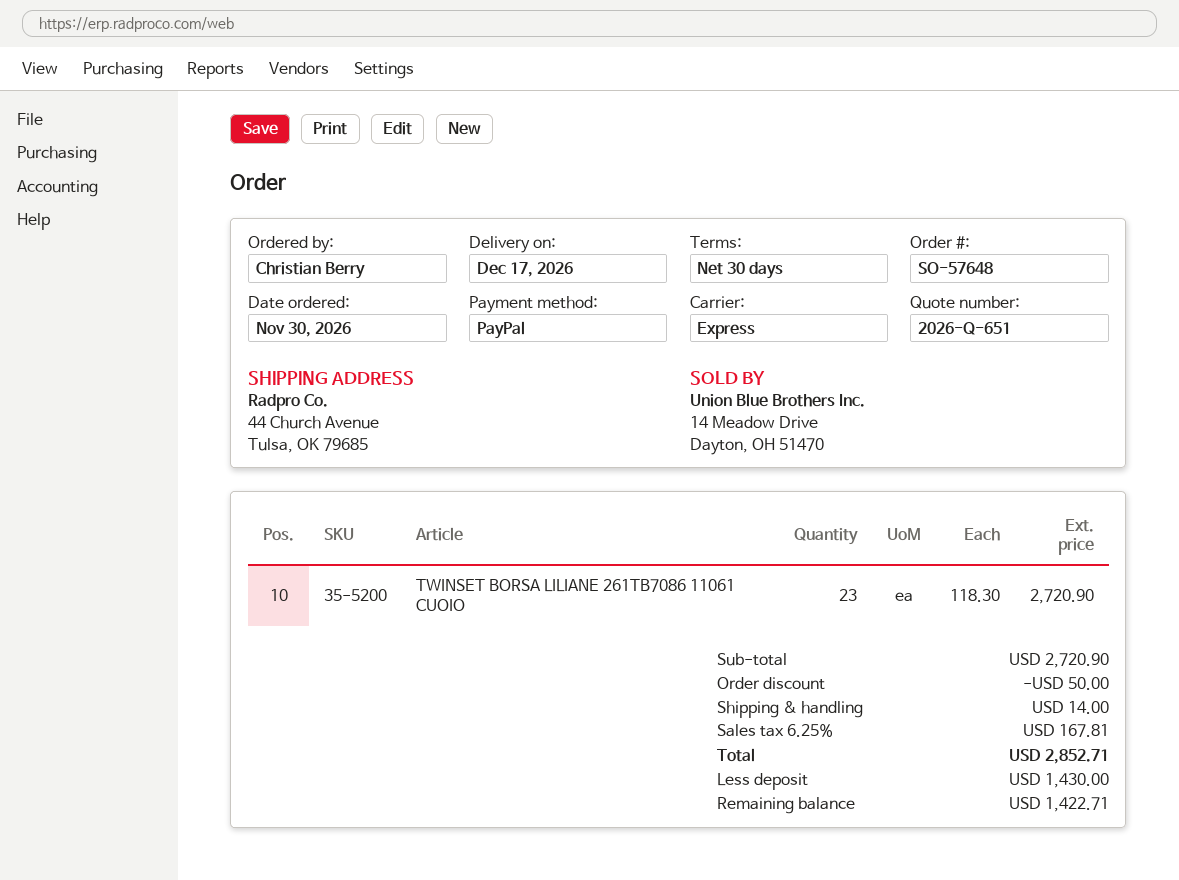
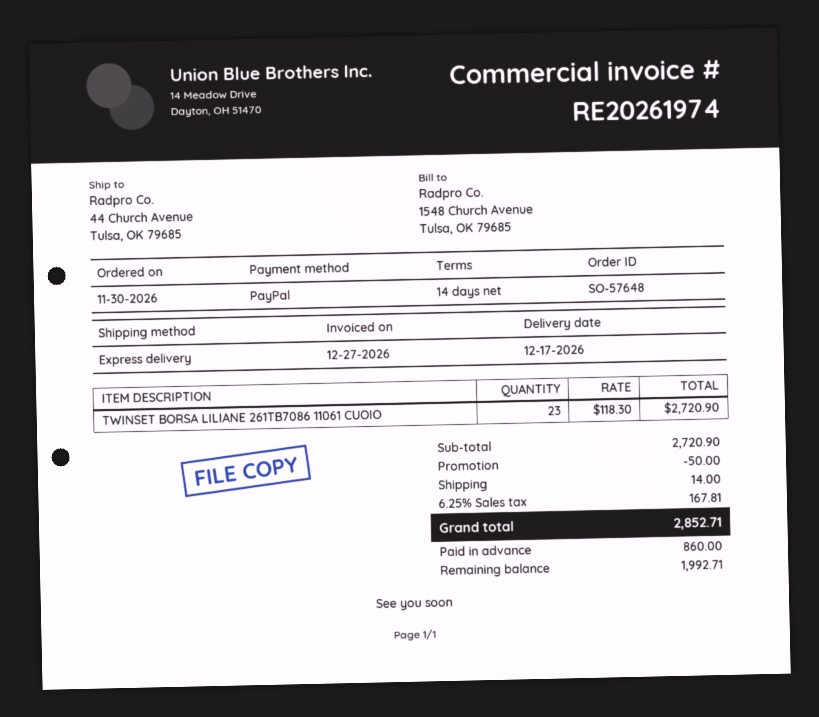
payment terms: 30 days -> 14 days
deposit: 1430.00 -> 860.00
balance: 1422.71 -> 1992.71

